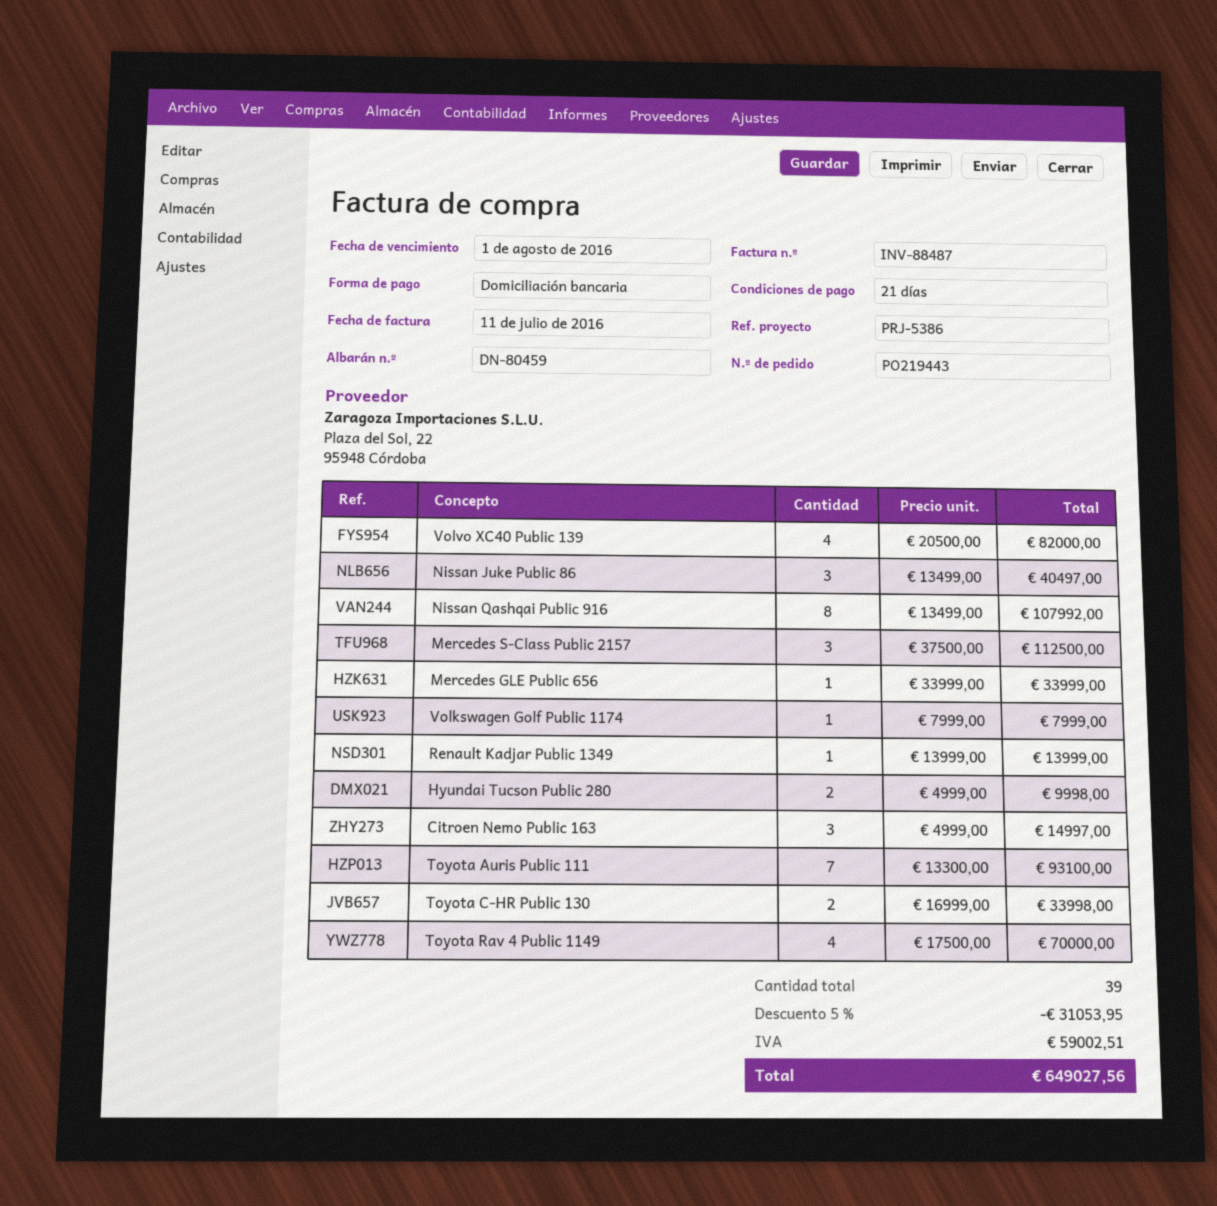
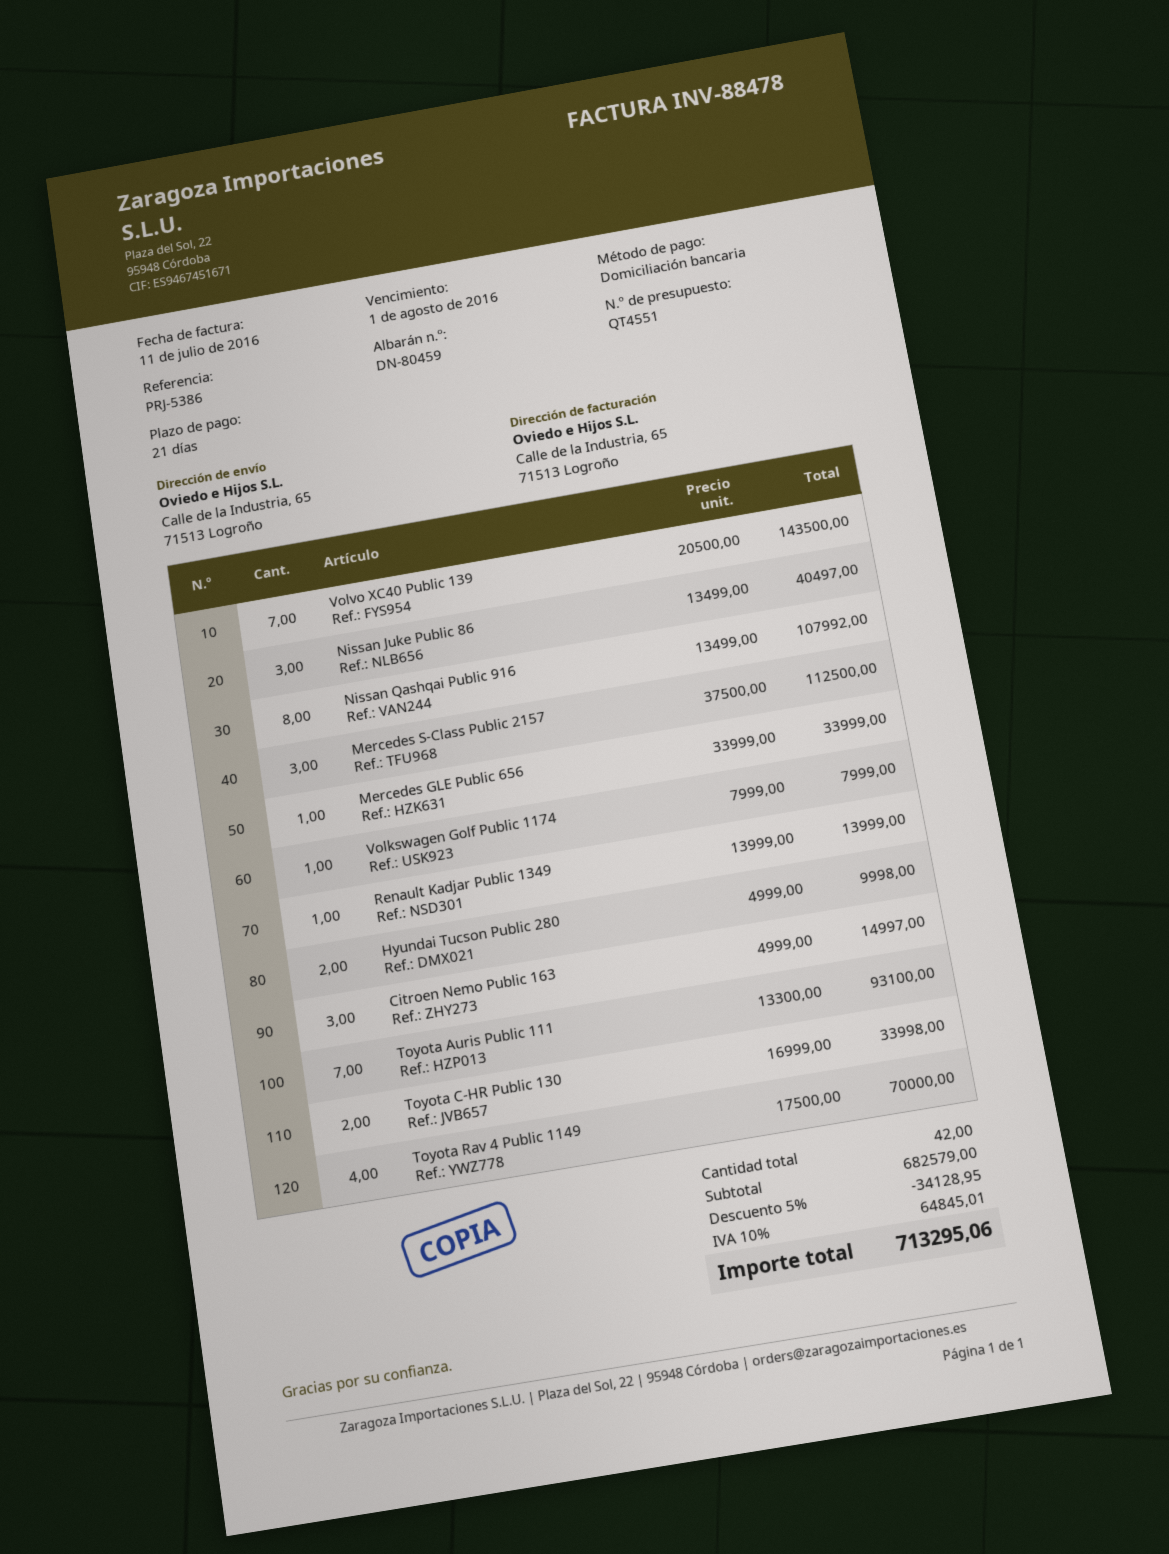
invoice number: INV-88487 -> INV-88478
Volvo XC40 Public 139: 4 x 20500.00 = 82000.00 -> 7 x 20500.00 = 143500.00
total quantity: 39 -> 42
discount: 5% = 31053.95 -> 5% = 34128.95
tax: 59002.51 -> 64845.01
total: 649027.56 -> 713295.06

